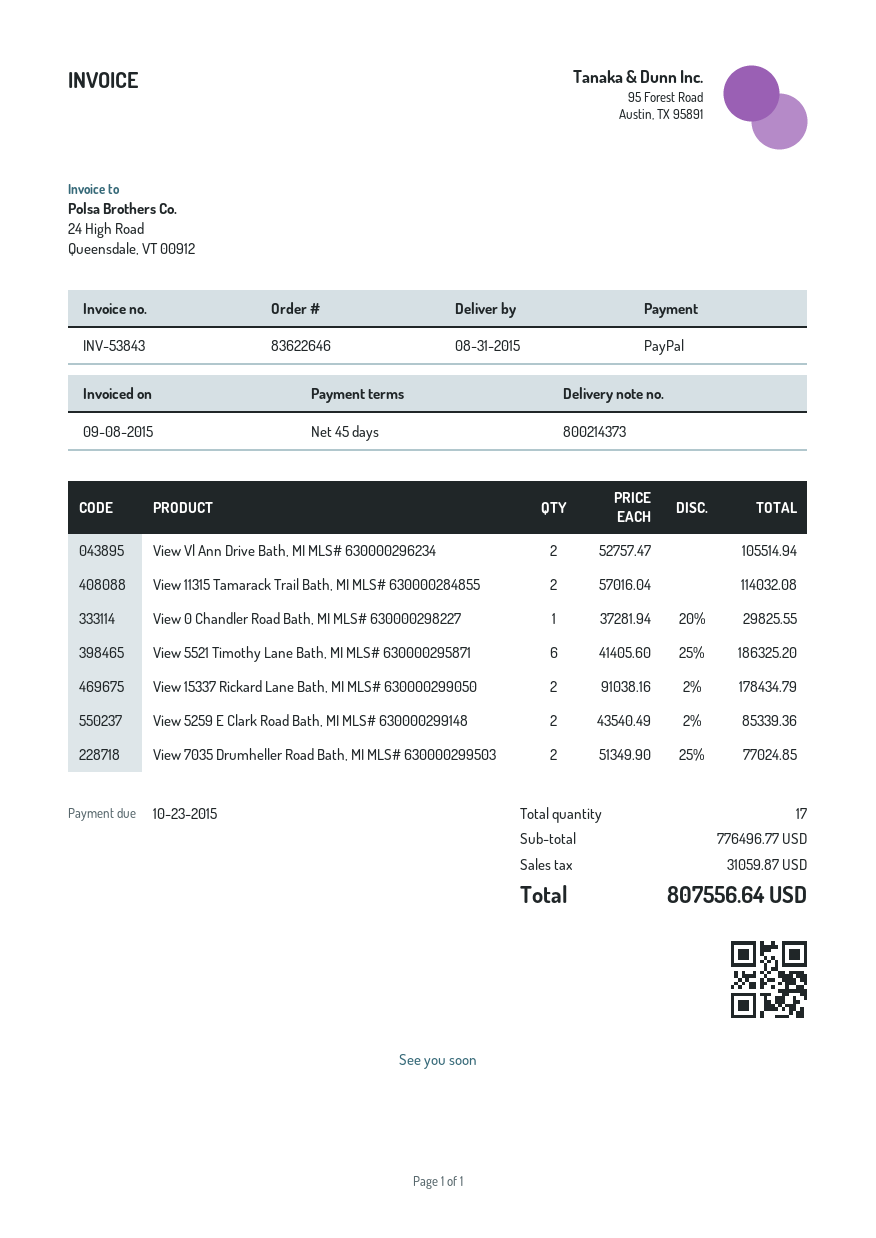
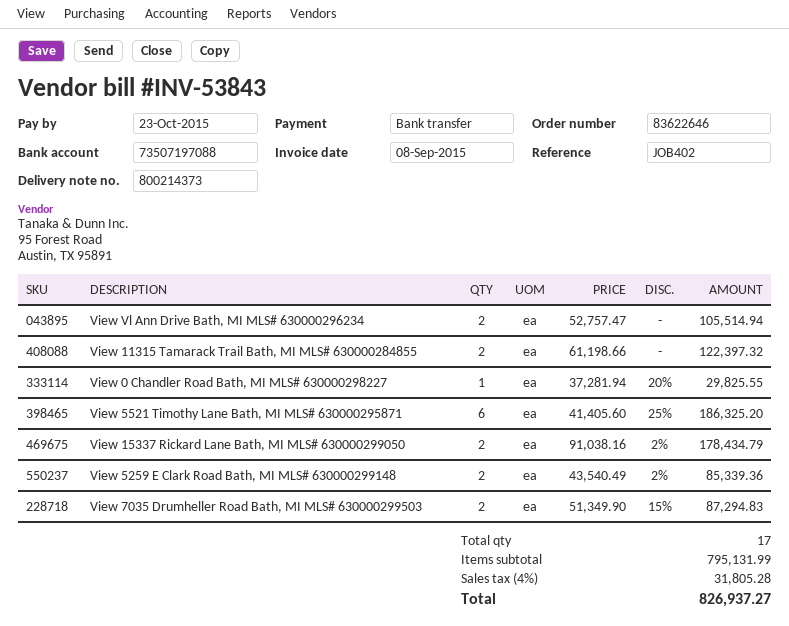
payment method: PayPal -> bank transfer
View 11315 Tamarack Trail Bath, MI MLS# 630000284855: 2 x 57016.04 = 114032.08 -> 2 x 61198.66 = 122397.32
View 7035 Drumheller Road Bath, MI MLS# 630000299503: 2 x 51349.90 - 25% = 77024.85 -> 2 x 51349.90 - 15% = 87294.83
subtotal: 776496.77 -> 795131.99
tax: 31059.87 -> 31805.28
total: 807556.64 -> 826937.27

